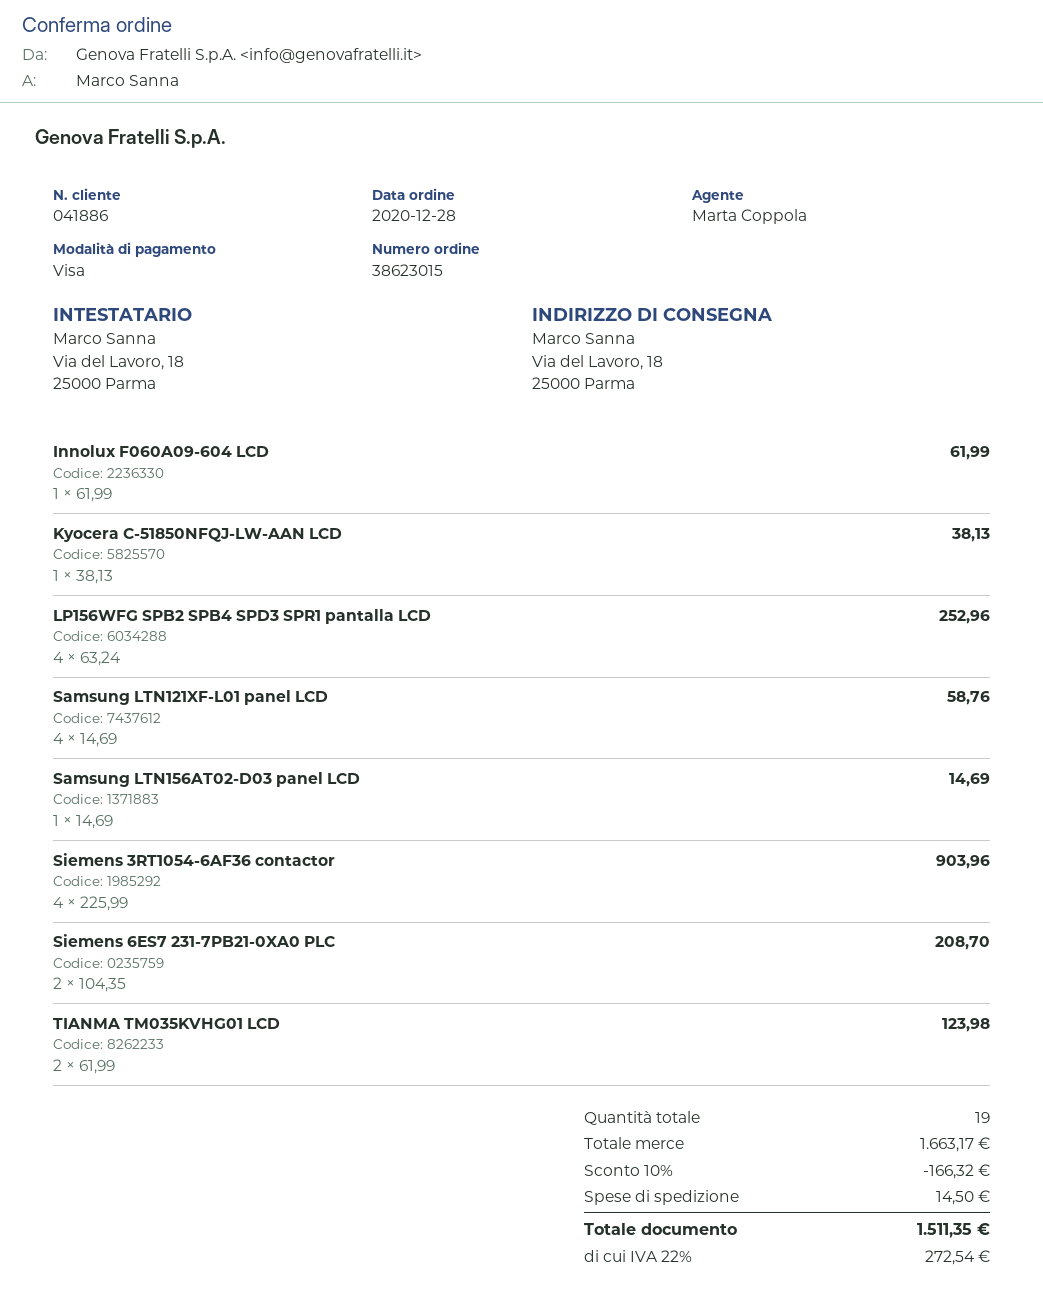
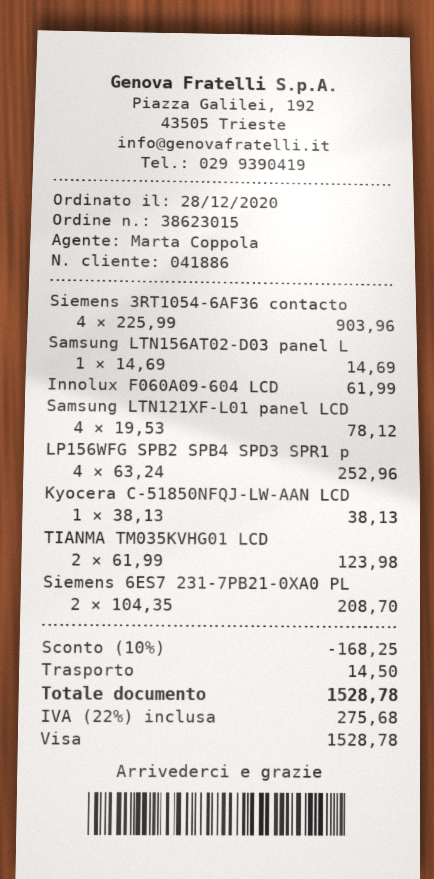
Samsung LTN121XF-L01 panel LCD: 4 x 14.69 = 58.76 -> 4 x 19.53 = 78.12
discount: 10% = 166.32 -> 10% = 168.25
tax: 22% = 272.54 -> 22% = 275.68
total: 1511.35 -> 1528.78

